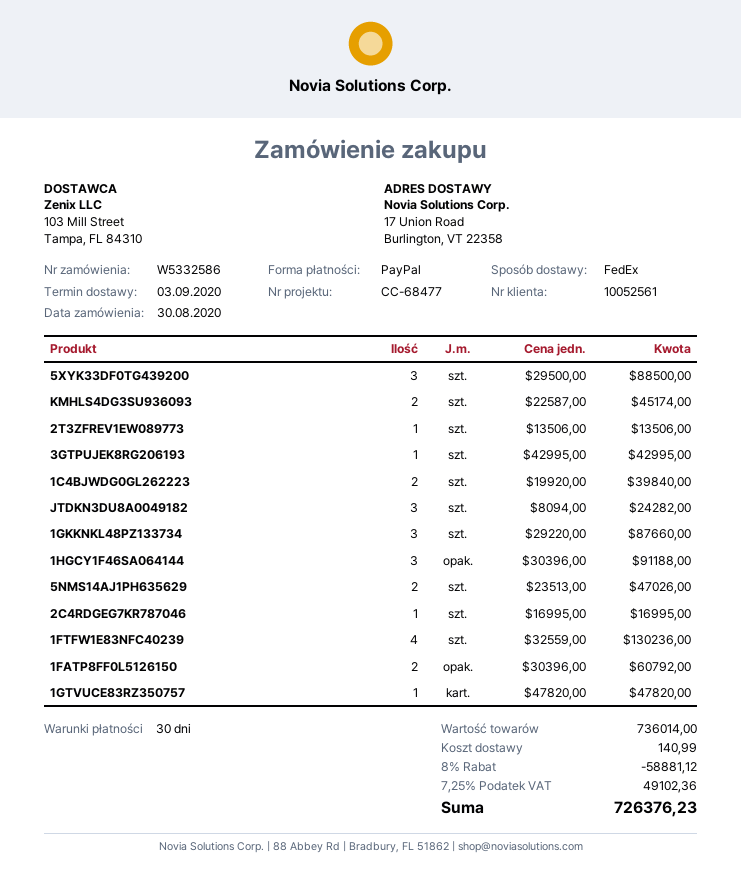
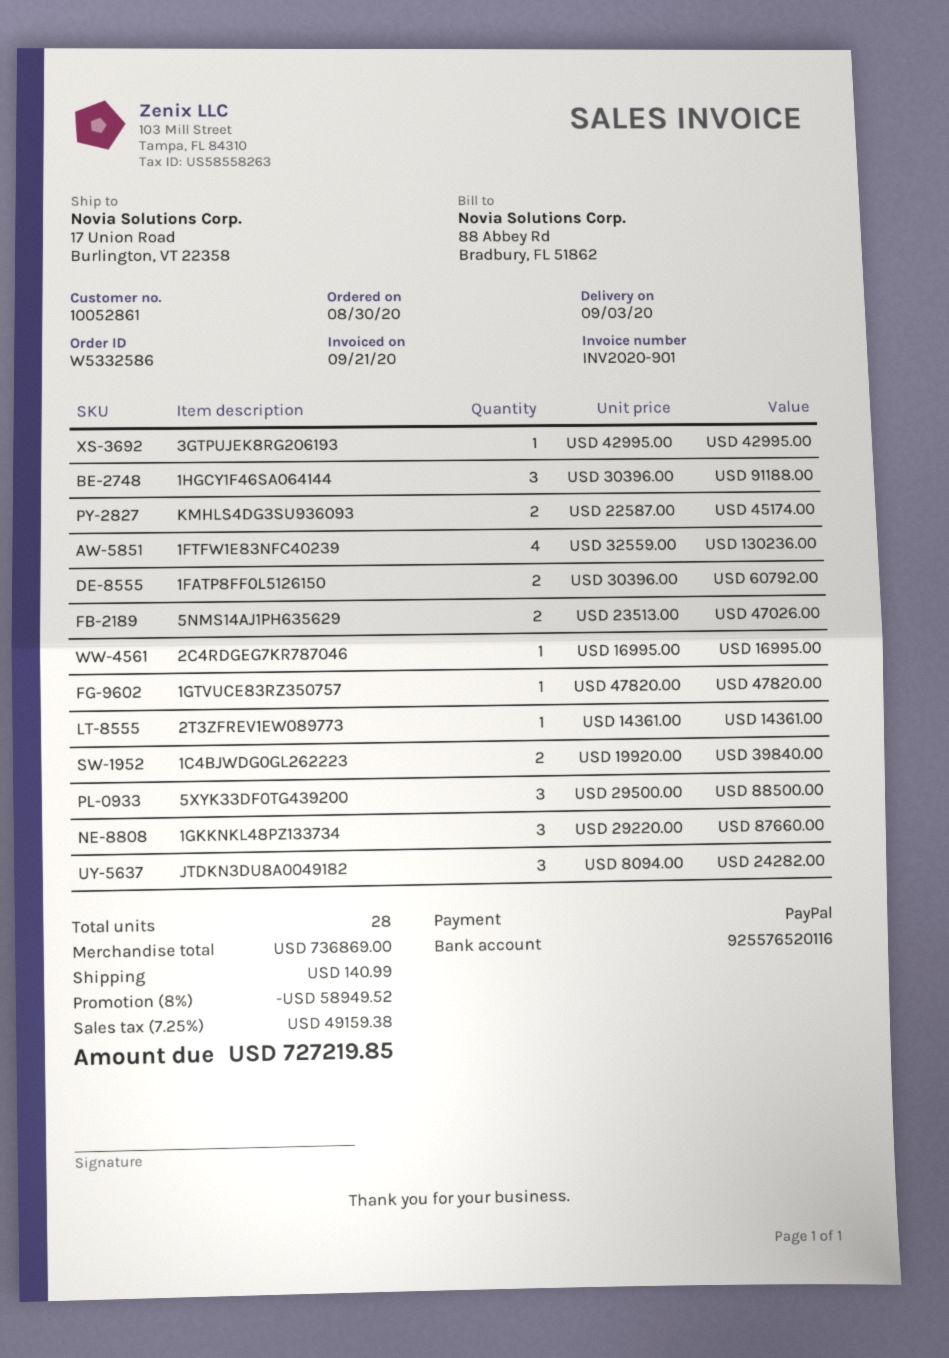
customer number: 10052561 -> 10052861
2T3ZFREV1EW089773: 1 x 13506.00 = 13506.00 -> 1 x 14361.00 = 14361.00
subtotal: 736014.00 -> 736869.00
discount: 8% = 58881.12 -> 8% = 58949.52
tax: 7.25% = 49102.36 -> 7.25% = 49159.38
total: 726376.23 -> 727219.85

